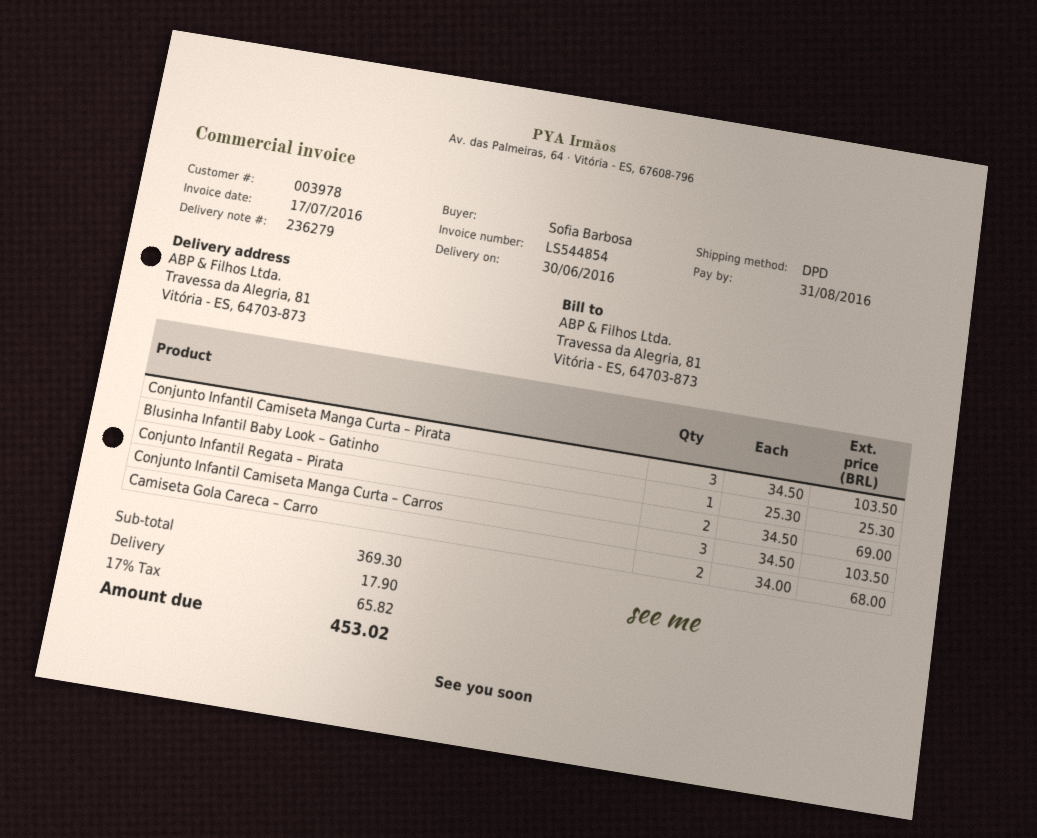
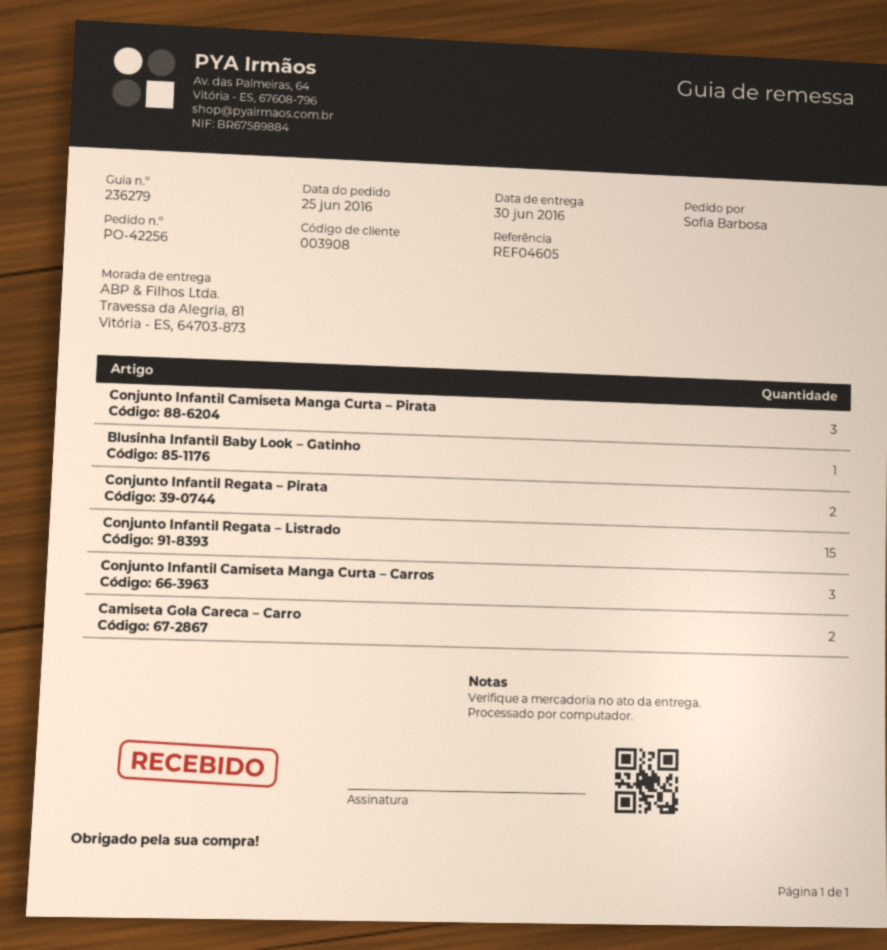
customer number: 003978 -> 003908
Conjunto Infantil Regata – Listrado: none -> 15

